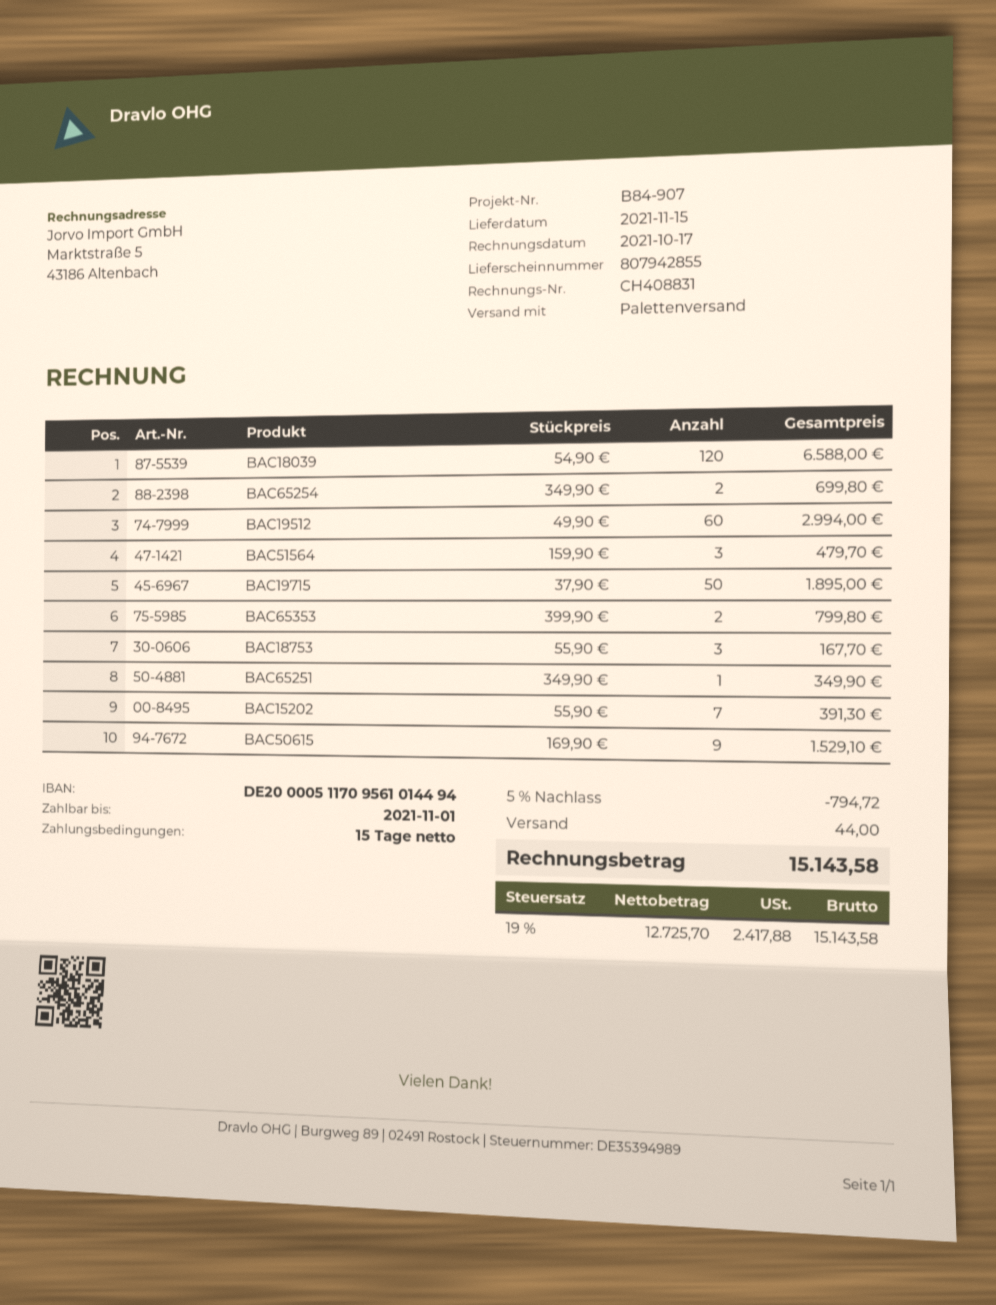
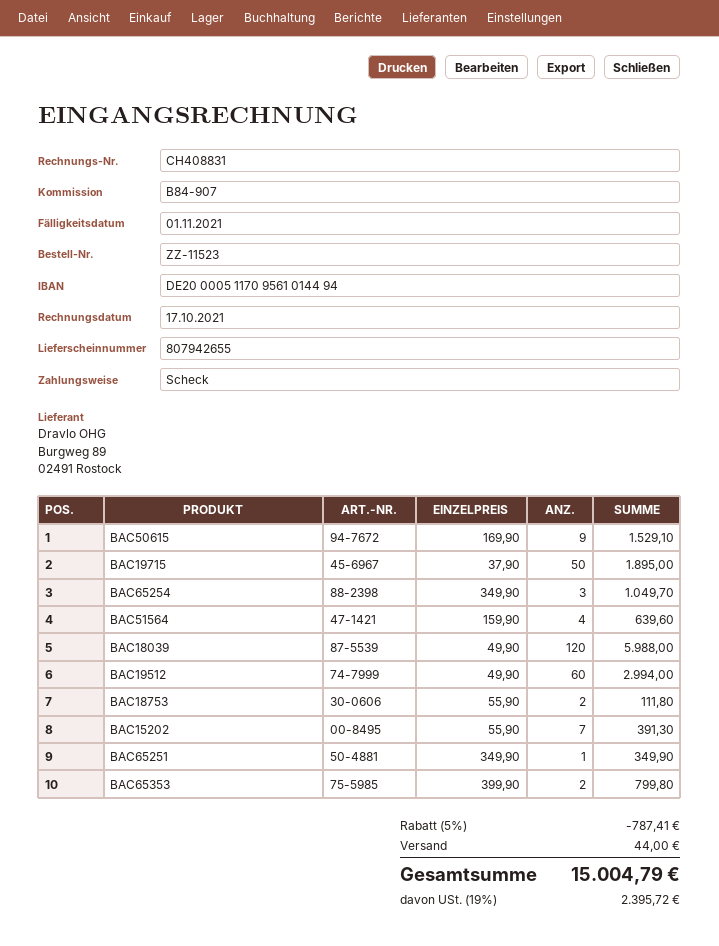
delivery note number: 807942855 -> 807942655
BAC18039: 120 x 54.90 = 6588.00 -> 120 x 49.90 = 5988.00
BAC65254: 2 x 349.90 = 699.80 -> 3 x 349.90 = 1049.70
BAC51564: 3 x 159.90 = 479.70 -> 4 x 159.90 = 639.60
BAC18753: 3 x 55.90 = 167.70 -> 2 x 55.90 = 111.80
discount: 5% = 794.72 -> 5% = 787.41
tax: 19% = 2417.88 -> 19% = 2395.72
total: 15143.58 -> 15004.79

